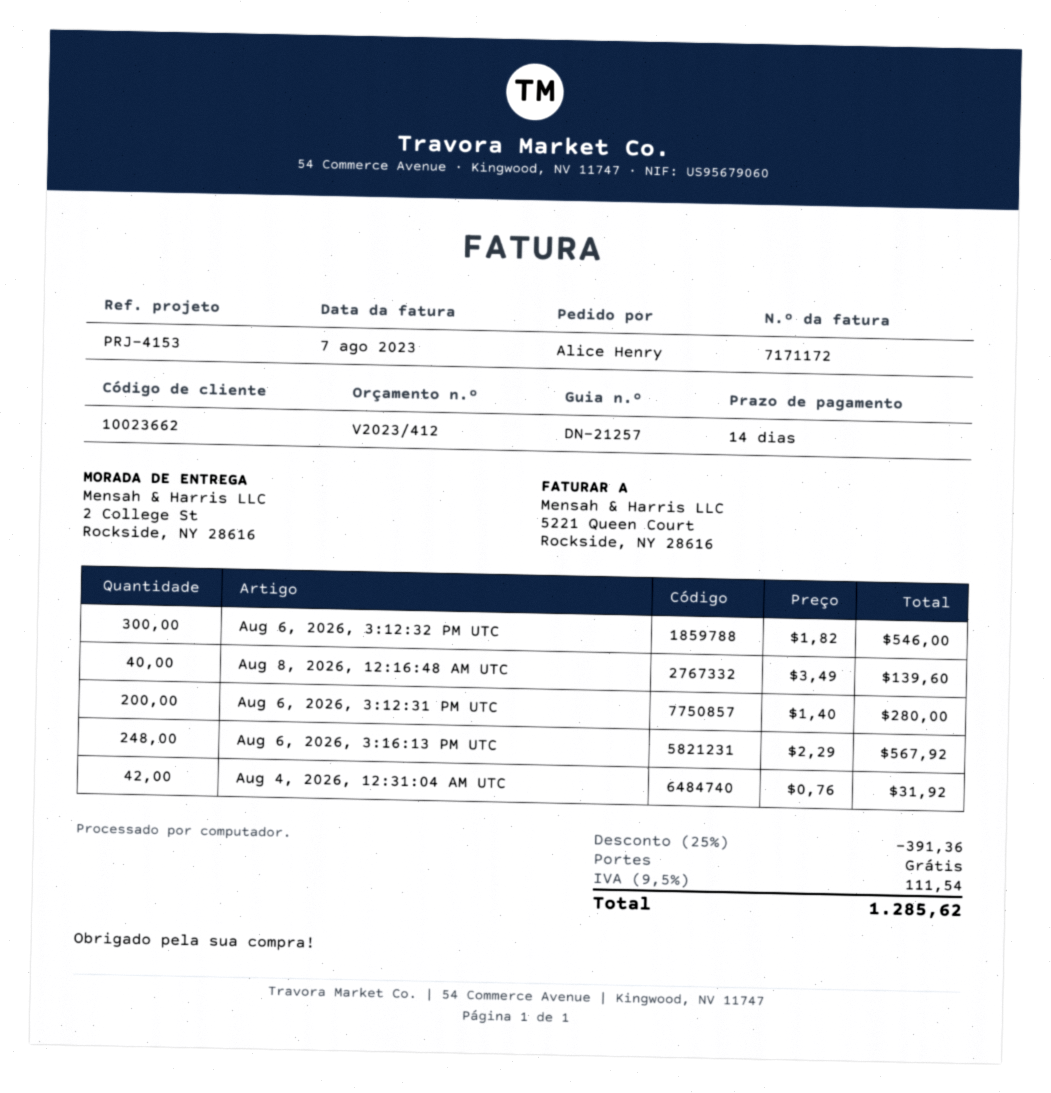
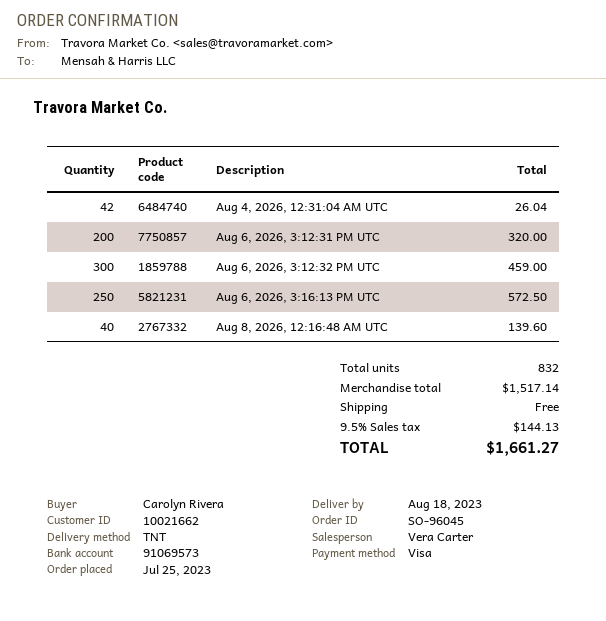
customer number: 10023662 -> 10021662
ordered by: Alice Henry -> Carolyn Rivera
Aug 6, 2026, 3:12:32 PM UTC: 300 for 546.00 -> 300 for 459.00
Aug 6, 2026, 3:12:31 PM UTC: 200 for 280.00 -> 200 for 320.00
Aug 6, 2026, 3:16:13 PM UTC: 248 for 567.92 -> 250 for 572.50
Aug 4, 2026, 12:31:04 AM UTC: 42 for 31.92 -> 42 for 26.04
discount: 25% = 391.36 -> none
tax: 9.5% = 111.54 -> 9.5% = 144.13
total: 1285.62 -> 1661.27

